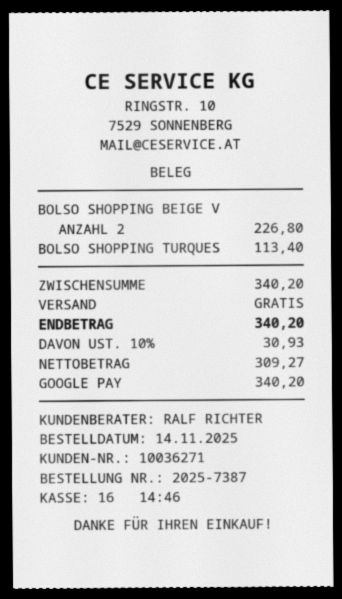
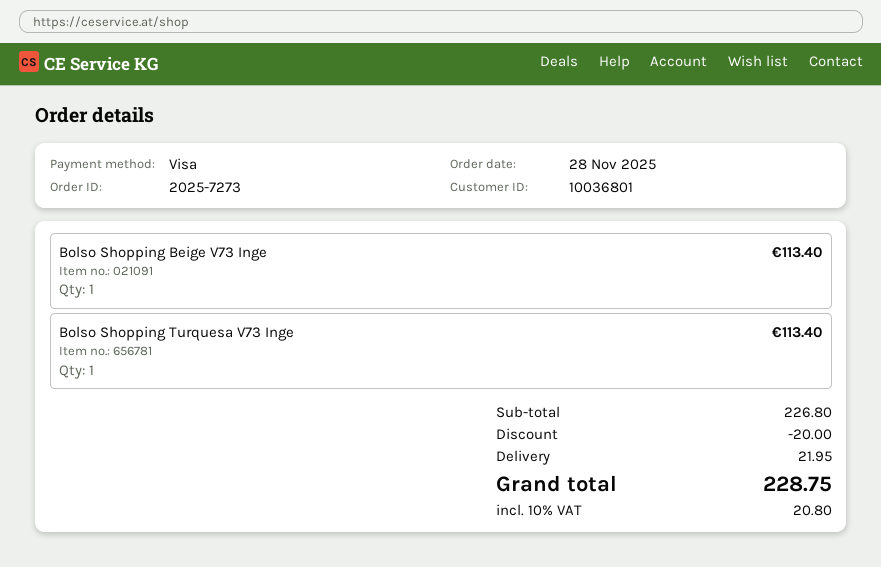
order number: 2025-7387 -> 2025-7273
order date: 2025-11-14 -> 2025-11-28
customer number: 10036271 -> 10036801
payment method: Google Pay -> Visa
BOLSO SHOPPING BEIGE V: 2 for 226.80 -> 1 for 113.40
subtotal: 340.20 -> 226.80
discount: none -> 20.00
shipping: 0.00 -> 21.95
tax: 10% = 30.93 -> 10% = 20.80
total: 340.20 -> 228.75

